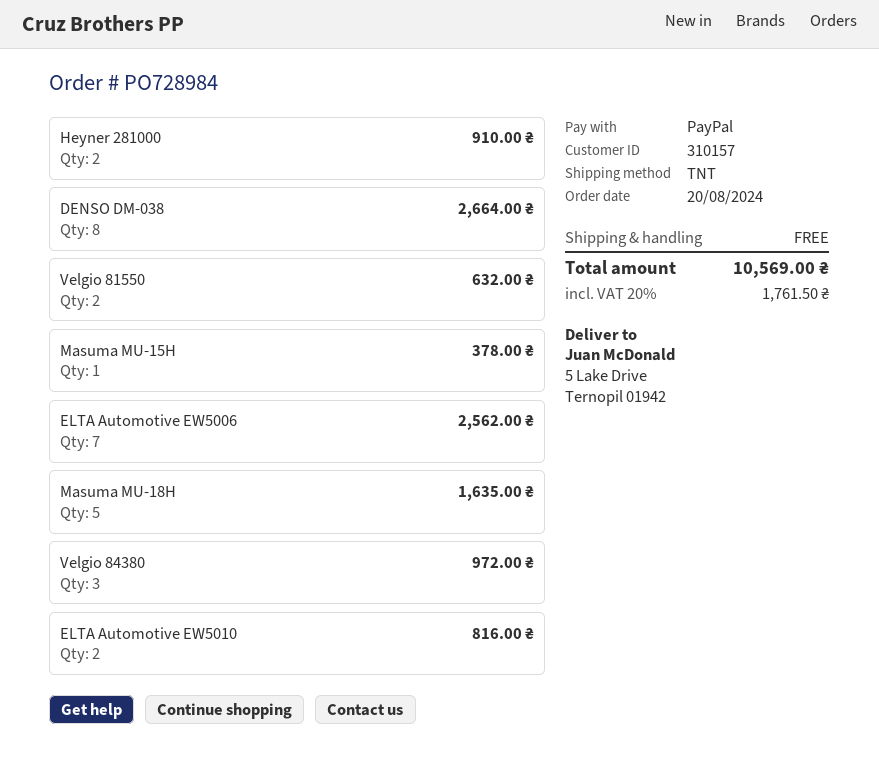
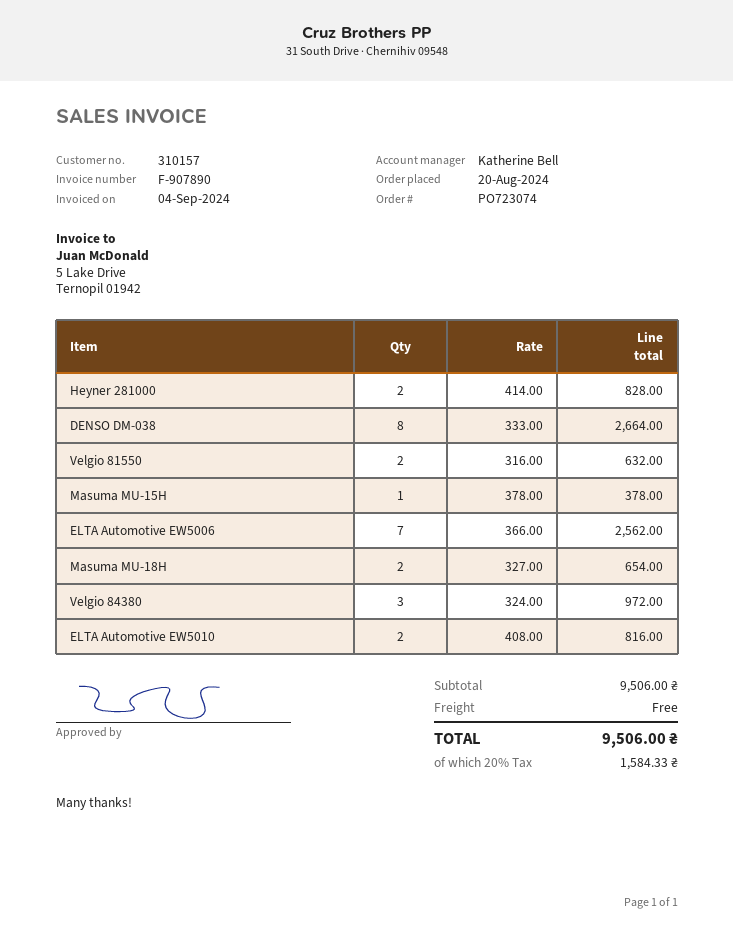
order number: PO728984 -> PO723074
Heyner 281000: 2 for 910.00 -> 2 for 828.00
Masuma MU-18H: 5 for 1635.00 -> 2 for 654.00
tax: 20% = 1761.50 -> 20% = 1584.33
total: 10569.00 -> 9506.00

